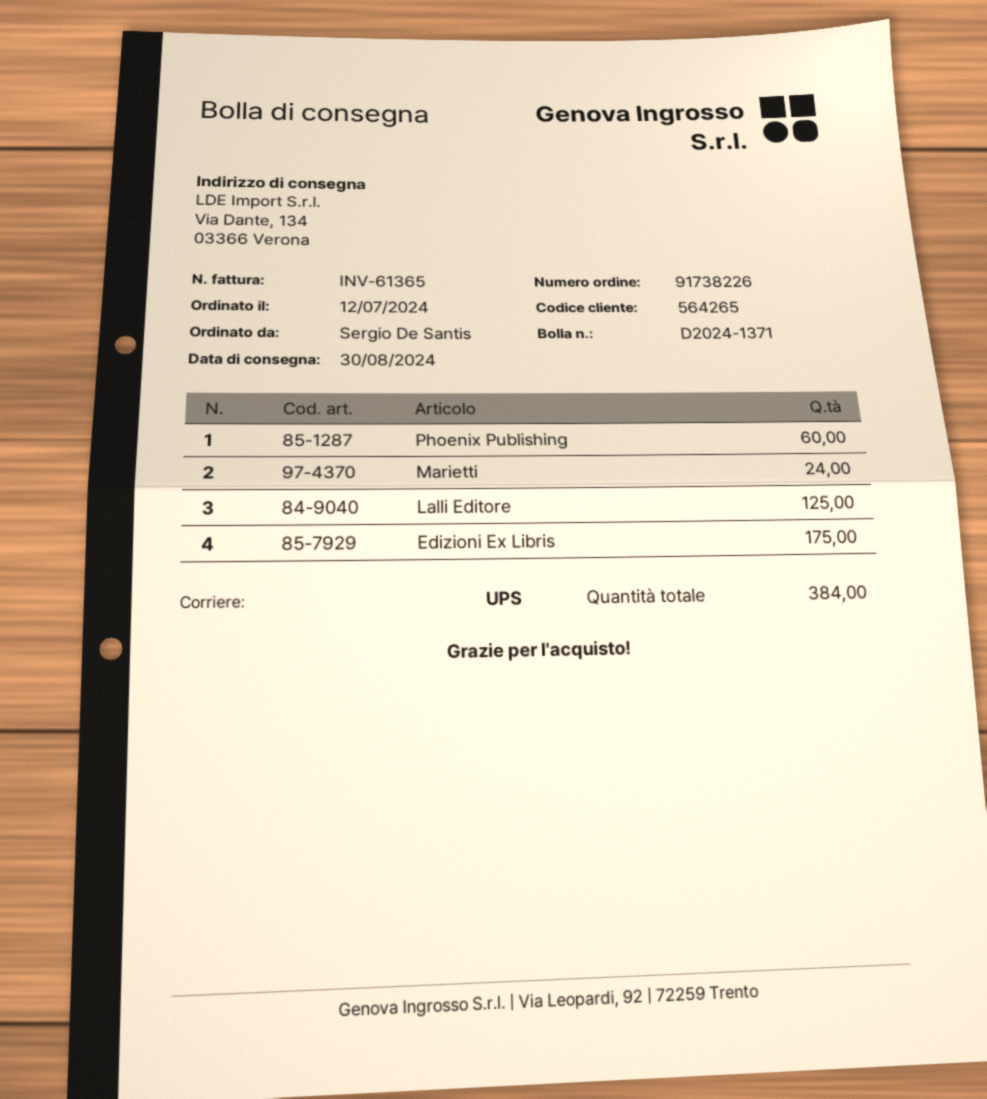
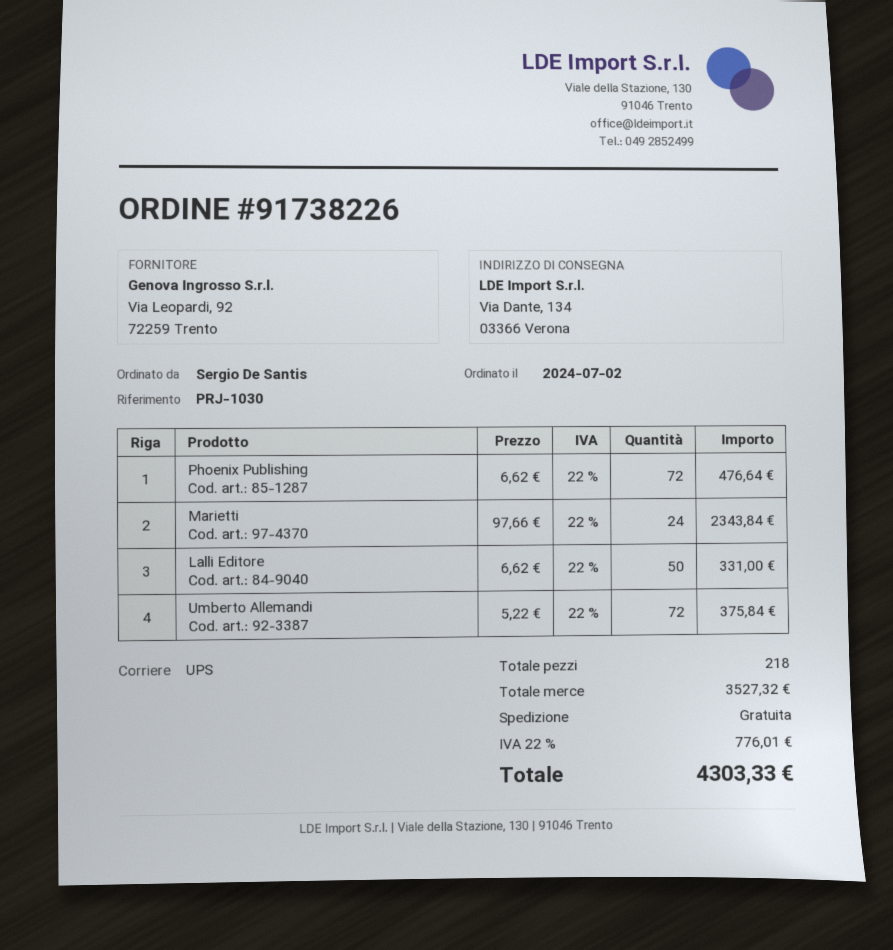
order date: 2024-07-12 -> 2024-07-02
Phoenix Publishing: 60 -> 72
Lalli Editore: 125 -> 50
Edizioni Ex Libris: 175 -> none
Umberto Allemandi: none -> 72
total quantity: 384 -> 218

